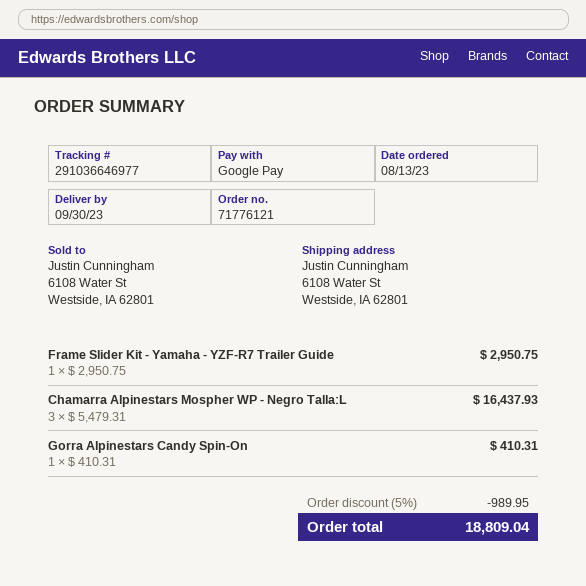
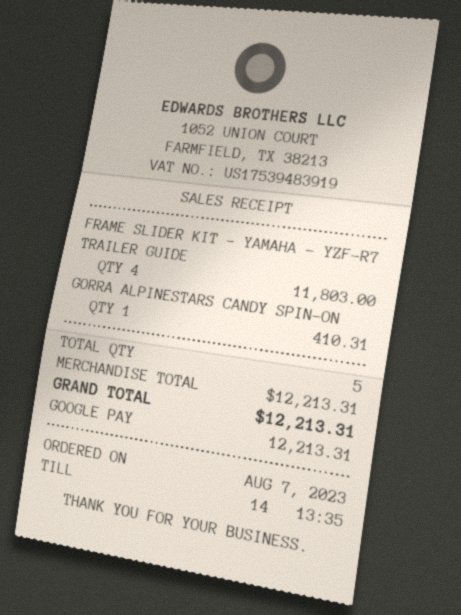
order date: 2023-08-13 -> 2023-08-07
Frame Slider Kit - Yamaha - YZF-R7 Trailer Guide: 1 for 2950.75 -> 4 for 11803.00
Chamarra Alpinestars Mospher WP - Negro Talla:L: 3 for 16437.93 -> none
discount: 5% = 989.95 -> none
total: 18809.04 -> 12213.31

